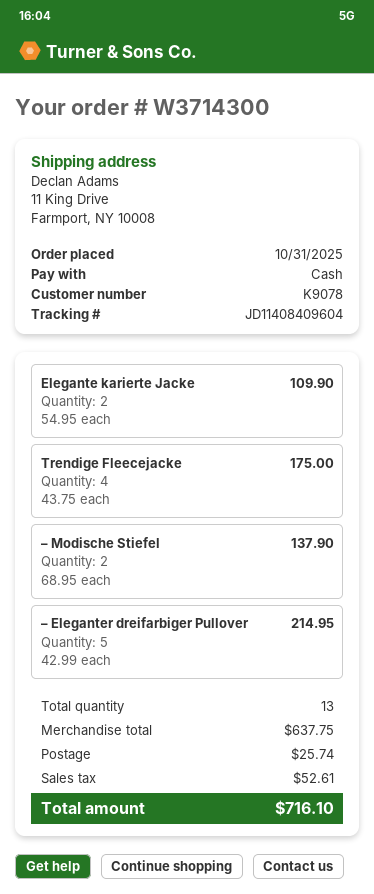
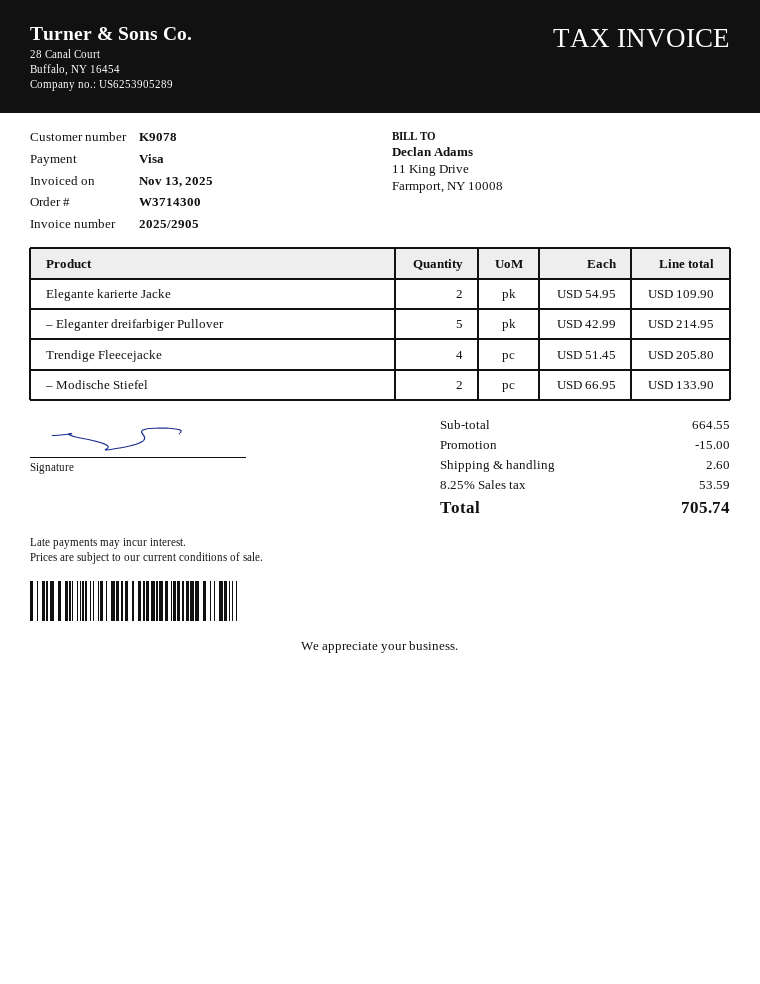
payment method: cash -> Visa
Trendige Fleecejacke: 4 x 43.75 = 175.00 -> 4 x 51.45 = 205.80
– Modische Stiefel: 2 x 68.95 = 137.90 -> 2 x 66.95 = 133.90
subtotal: 637.75 -> 664.55
discount: none -> 15.00
shipping: 25.74 -> 2.60
tax: 52.61 -> 53.59
total: 716.10 -> 705.74

